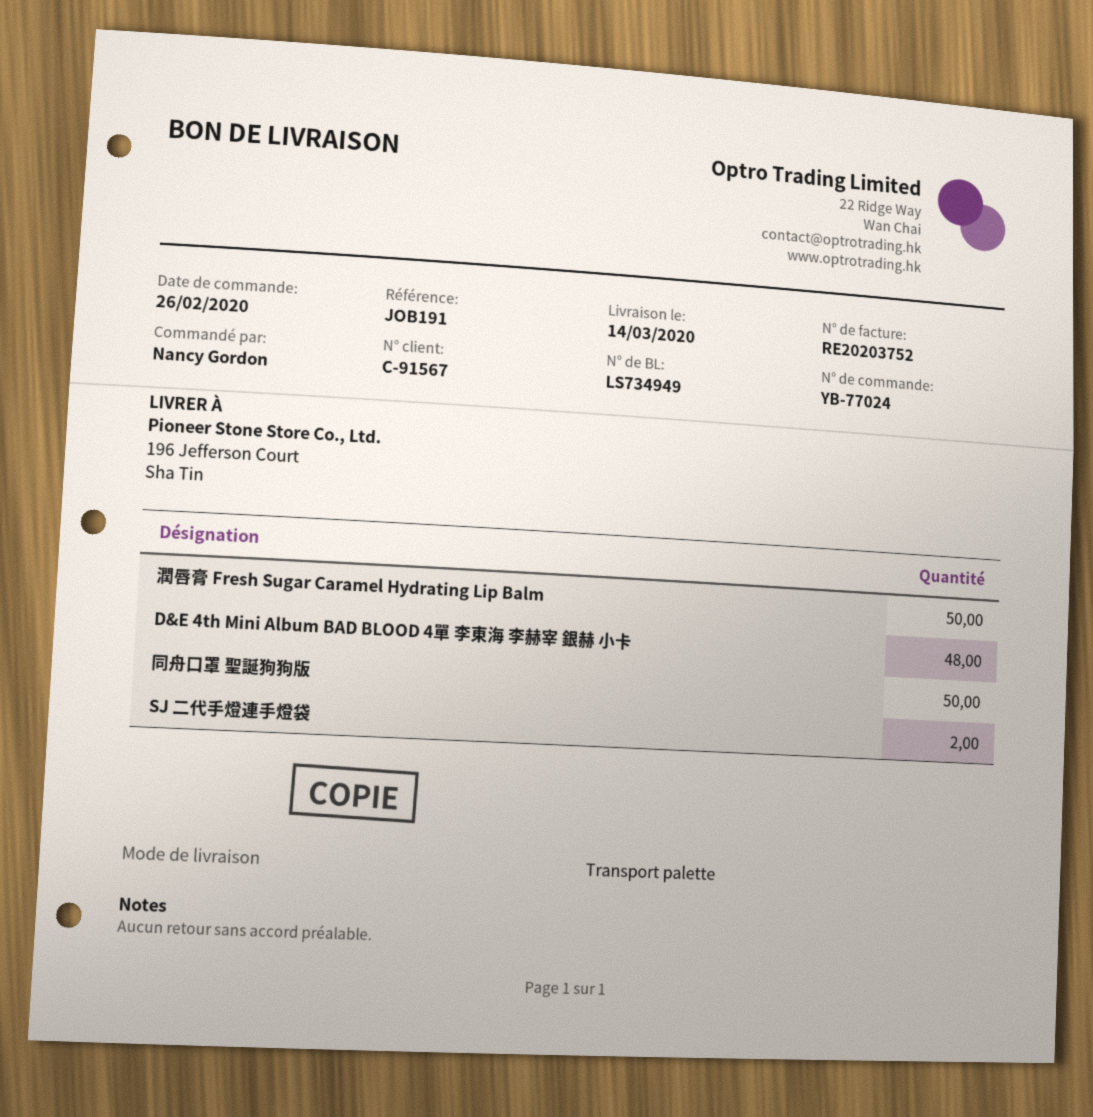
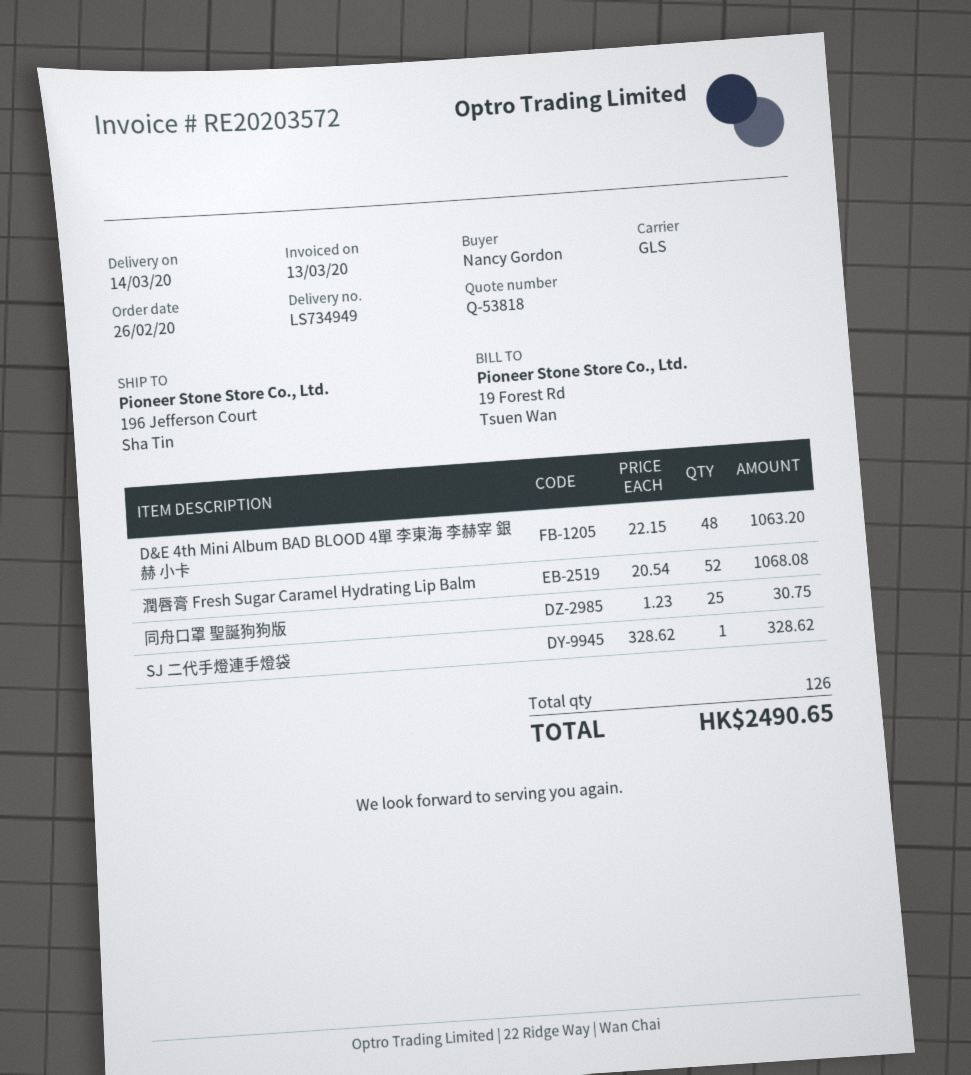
invoice number: RE20203752 -> RE20203572
shipping method: pallet freight -> GLS
潤唇膏 Fresh Sugar Caramel Hydrating Lip Balm: 50 -> 52
同舟口罩 聖誕狗狗版: 50 -> 25
SJ 二代手燈連手燈袋: 2 -> 1

